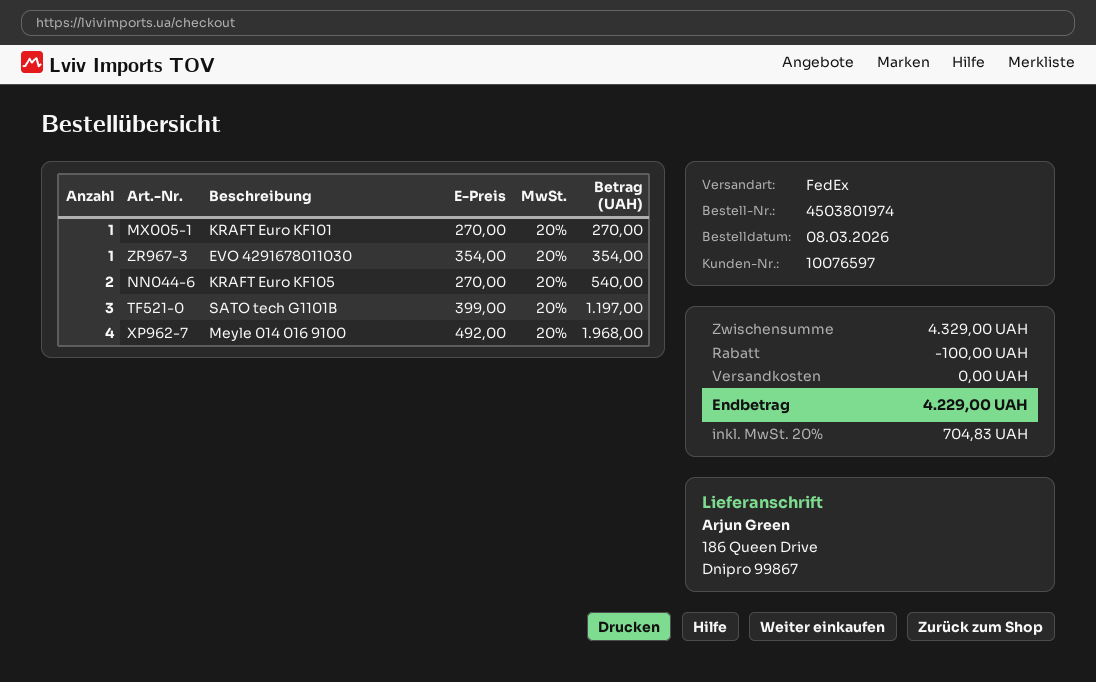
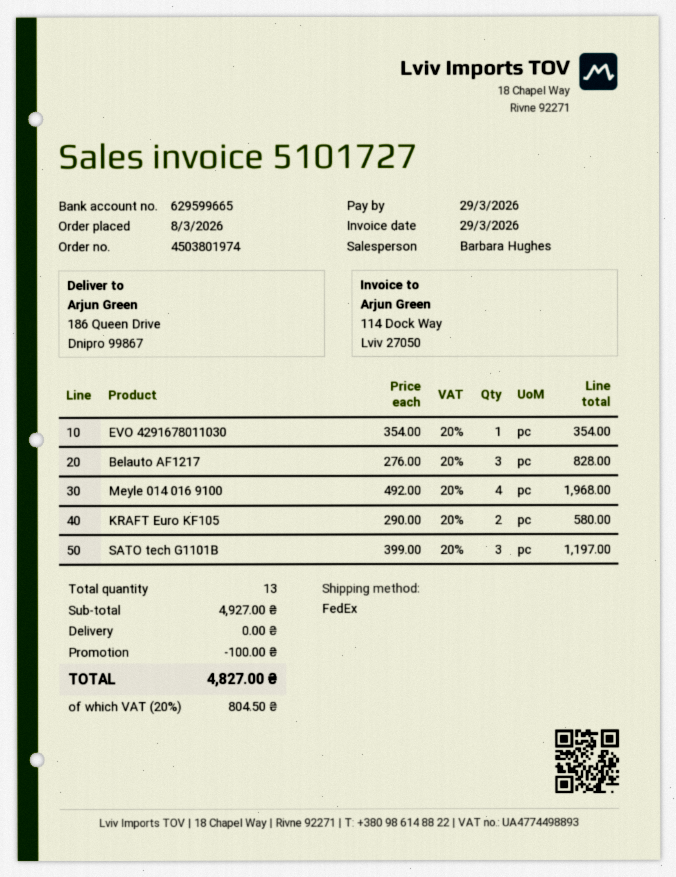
KRAFT Euro KF101: 1 x 270.00 = 270.00 -> none
KRAFT Euro KF105: 2 x 270.00 = 540.00 -> 2 x 290.00 = 580.00
Belauto AF1217: none -> 3 x 276.00 = 828.00
subtotal: 4329.00 -> 4927.00
tax: 20% = 704.83 -> 20% = 804.50
total: 4229.00 -> 4827.00

